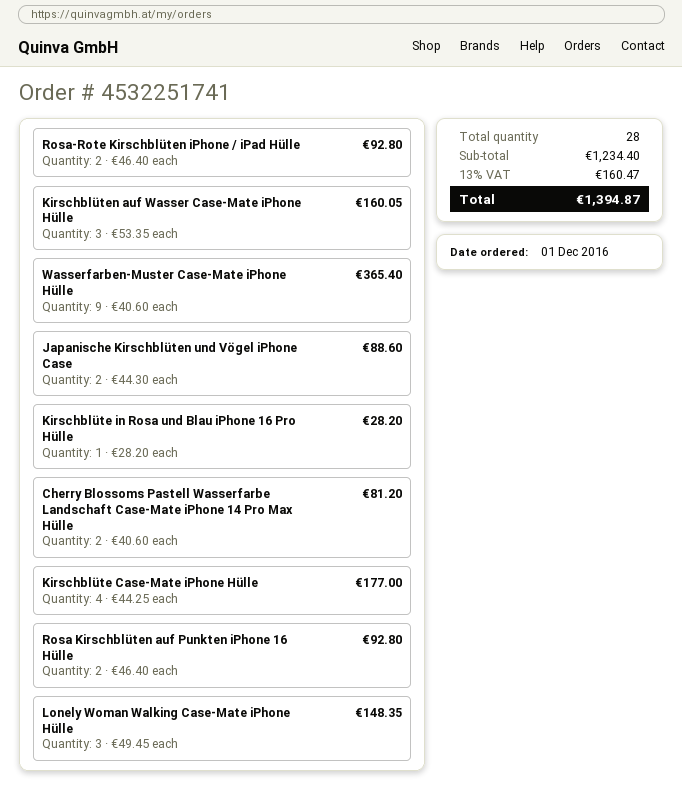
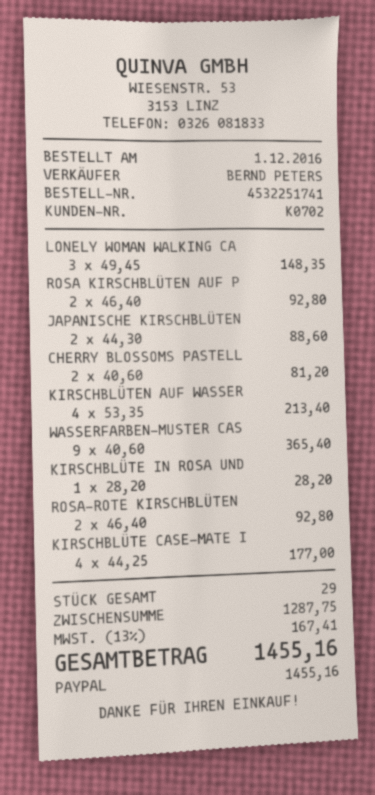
Kirschblüten auf Wasser Case-Mate iPhone Hülle: 3 x 53.35 = 160.05 -> 4 x 53.35 = 213.40
total quantity: 28 -> 29
subtotal: 1234.40 -> 1287.75
tax: 13% = 160.47 -> 13% = 167.41
total: 1394.87 -> 1455.16

